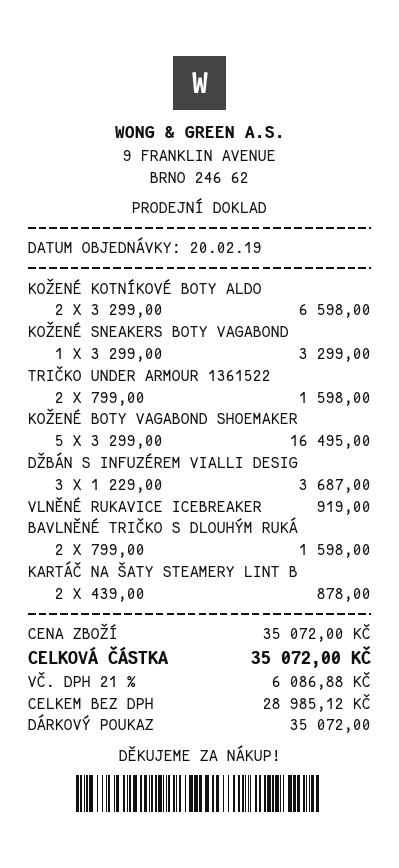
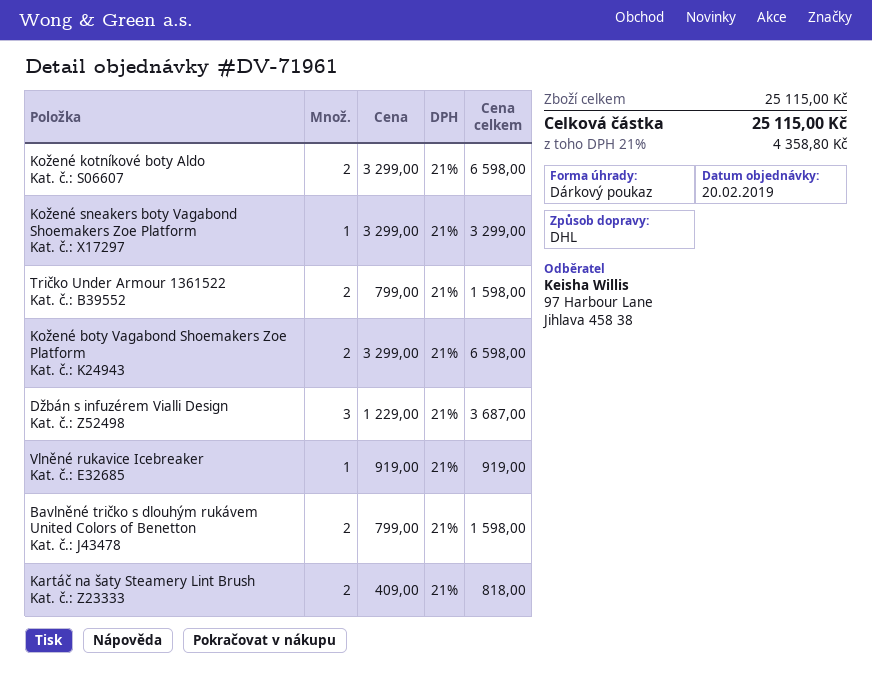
KOŽENÉ BOTY VAGABOND SHOEMAKER: 5 x 3299.00 = 16495.00 -> 2 x 3299.00 = 6598.00
KARTÁČ NA ŠATY STEAMERY LINT B: 2 x 439.00 = 878.00 -> 2 x 409.00 = 818.00
subtotal: 35072.00 -> 25115.00
tax: 21% = 6086.88 -> 21% = 4358.80
total: 35072.00 -> 25115.00

